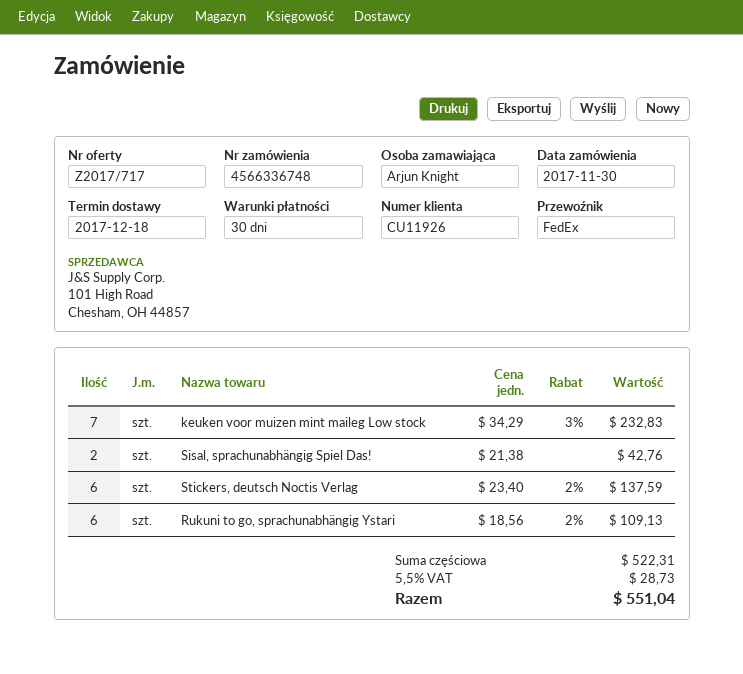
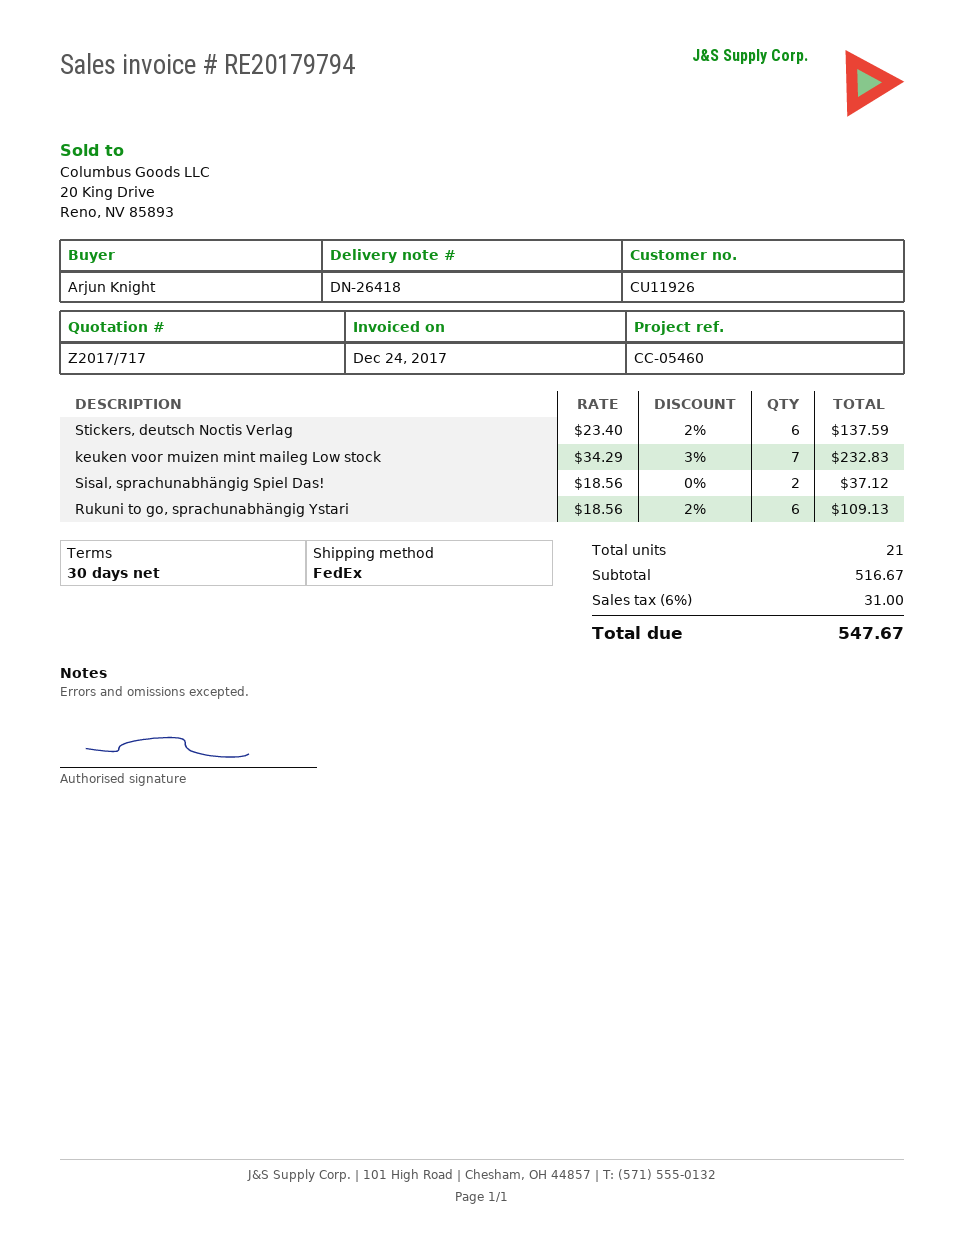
Sisal, sprachunabhängig Spiel Das!: 2 x 21.38 = 42.76 -> 2 x 18.56 = 37.12
subtotal: 522.31 -> 516.67
tax: 5.5% = 28.73 -> 6% = 31.00
total: 551.04 -> 547.67

